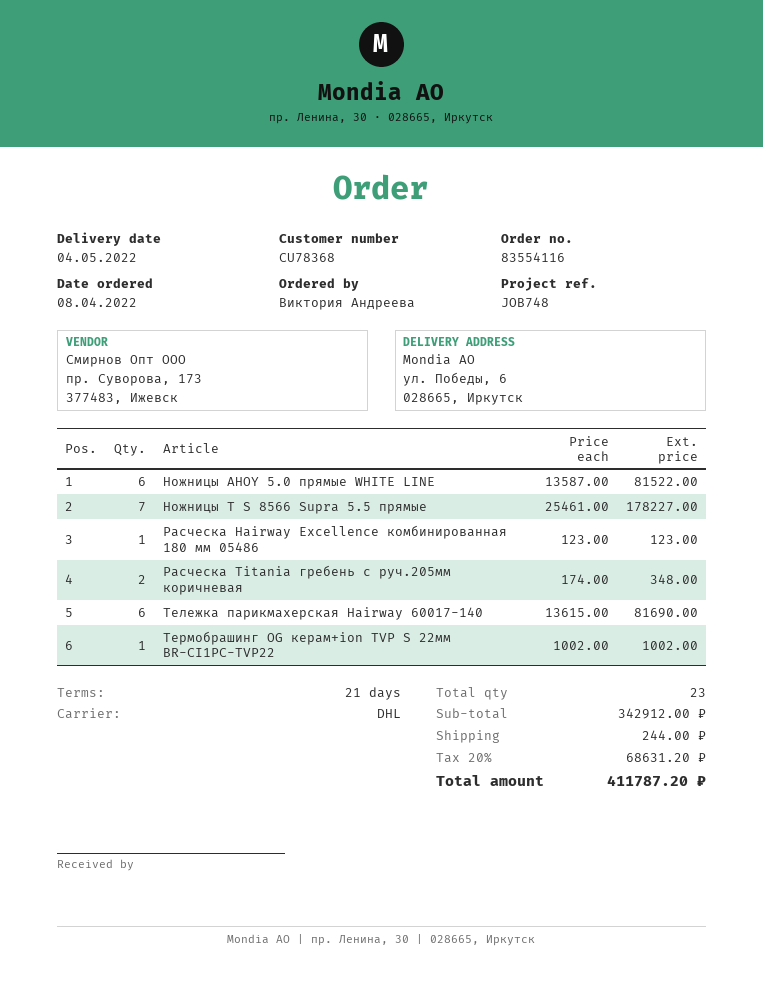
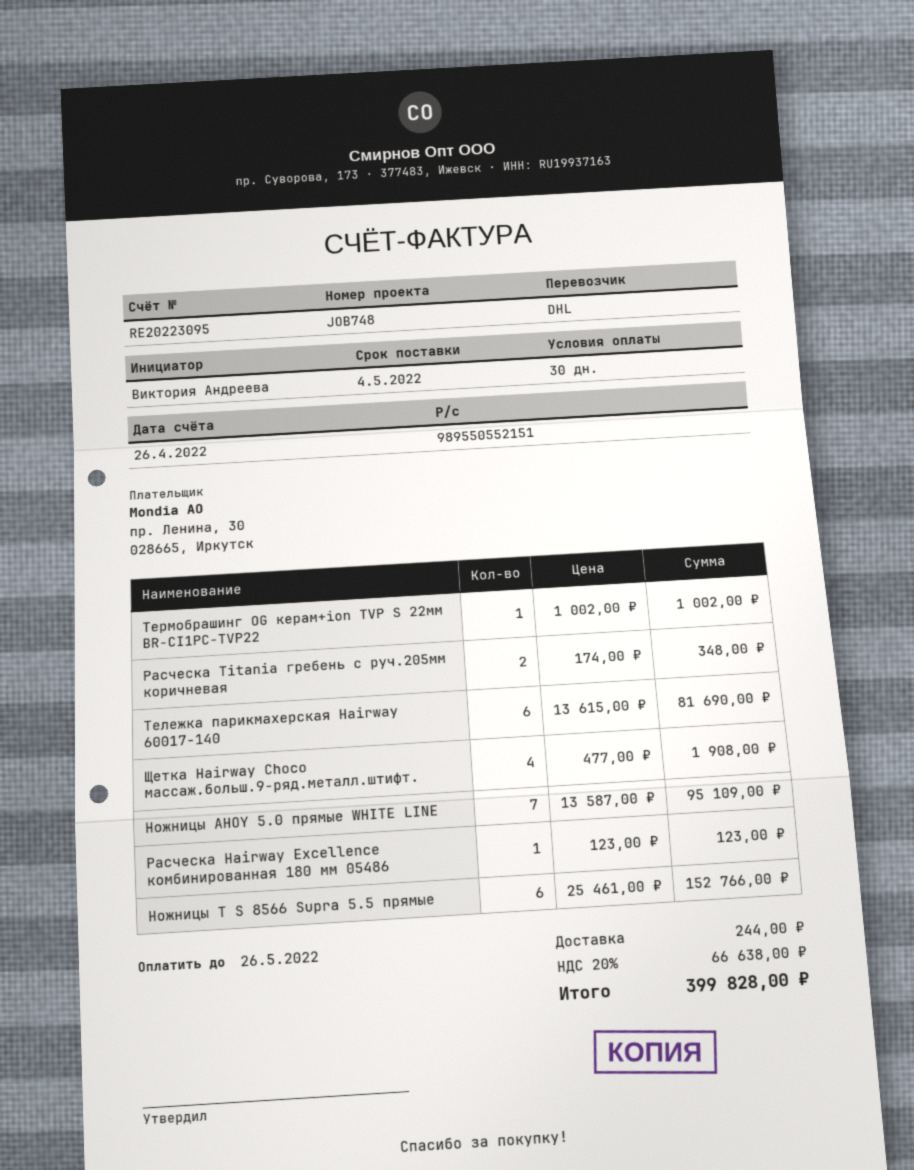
payment terms: 21 days -> 30 days
Ножницы AHOY 5.0 прямые WHITE LINE: 6 x 13587.00 = 81522.00 -> 7 x 13587.00 = 95109.00
Ножницы T S 8566 Supra 5.5 прямые: 7 x 25461.00 = 178227.00 -> 6 x 25461.00 = 152766.00
Щетка Hairway Choco массаж.больш.9-ряд.металл.штифт.: none -> 4 x 477.00 = 1908.00
tax: 20% = 68631.20 -> 20% = 66638.00
total: 411787.20 -> 399828.00

